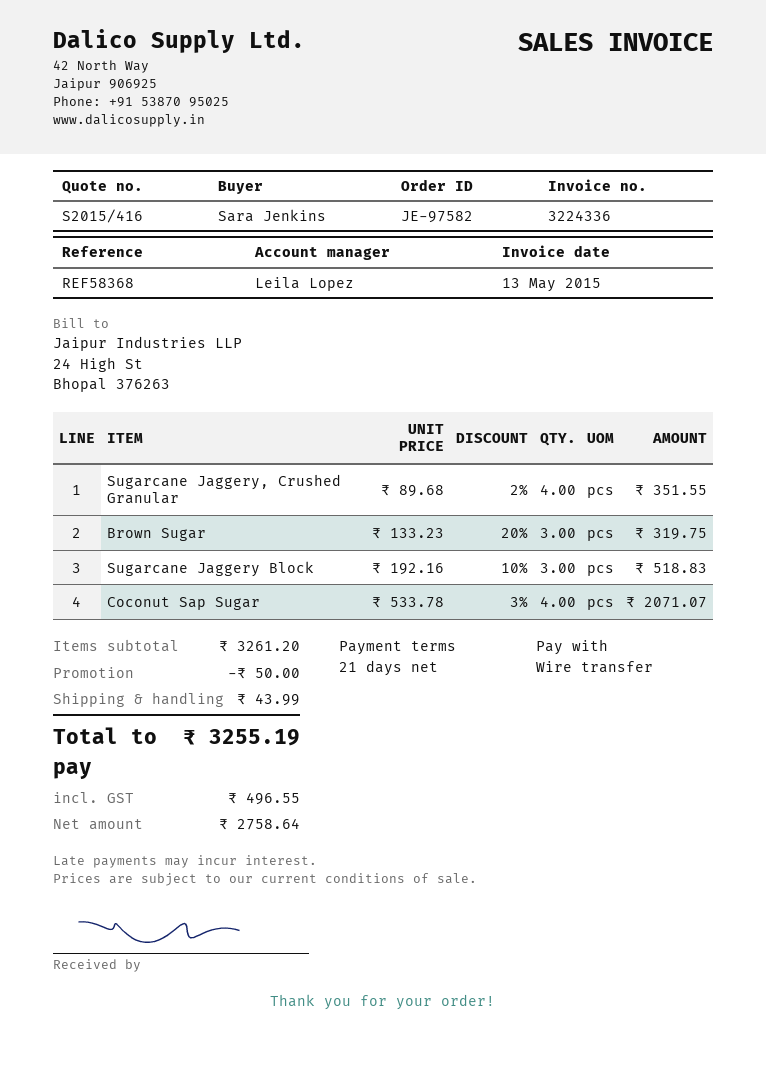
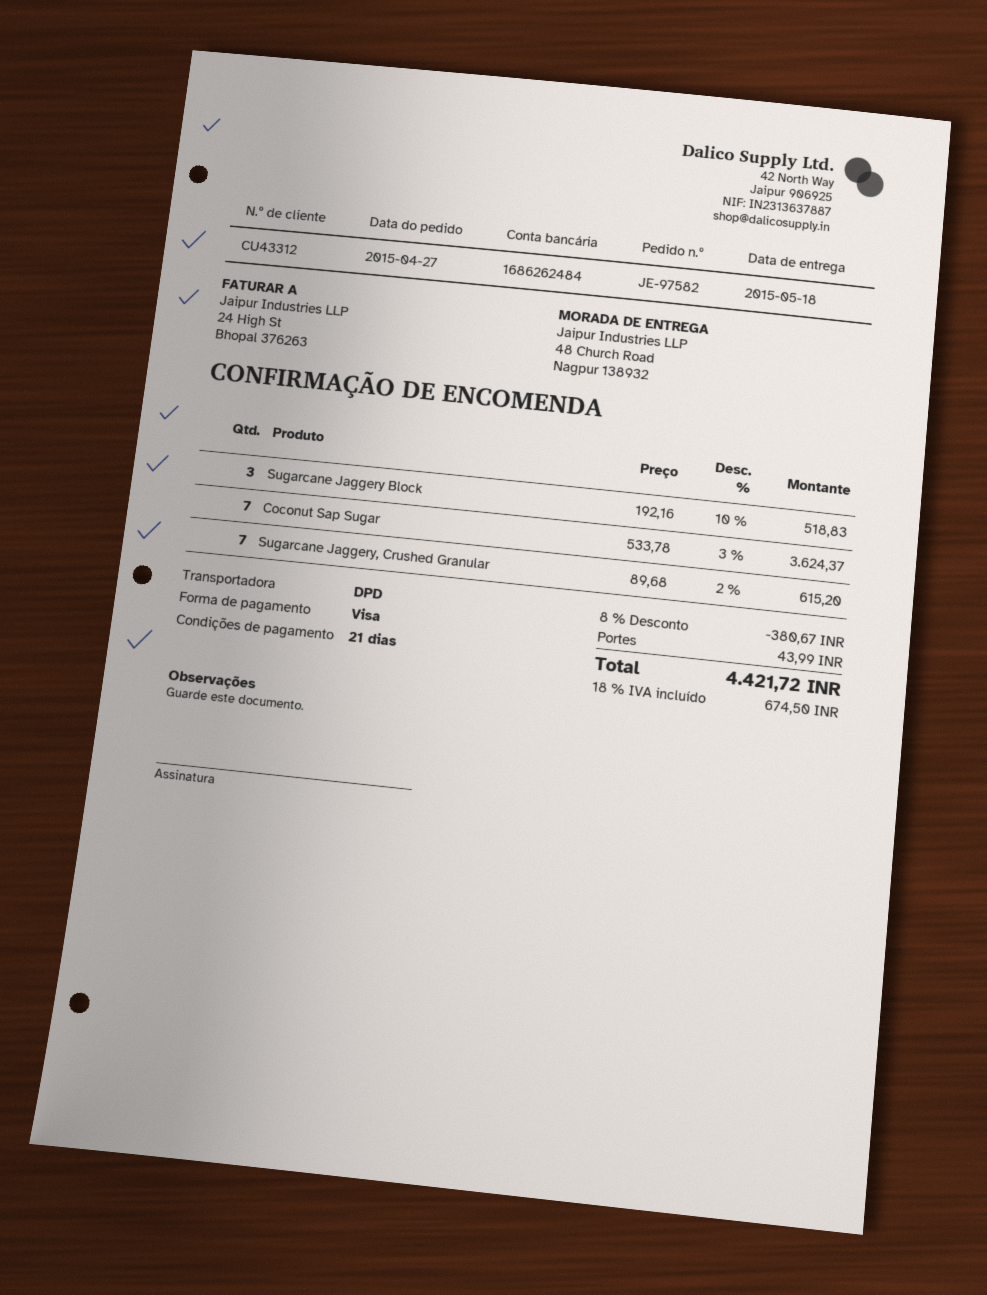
payment method: bank transfer -> Visa
Sugarcane Jaggery, Crushed Granular: 4 x 89.68 - 2% = 351.55 -> 7 x 89.68 - 2% = 615.20
Brown Sugar: 3 x 133.23 - 20% = 319.75 -> none
Coconut Sap Sugar: 4 x 533.78 - 3% = 2071.07 -> 7 x 533.78 - 3% = 3624.37
discount: 50.00 -> 380.67
tax: 496.55 -> 674.50
total: 3255.19 -> 4421.72

